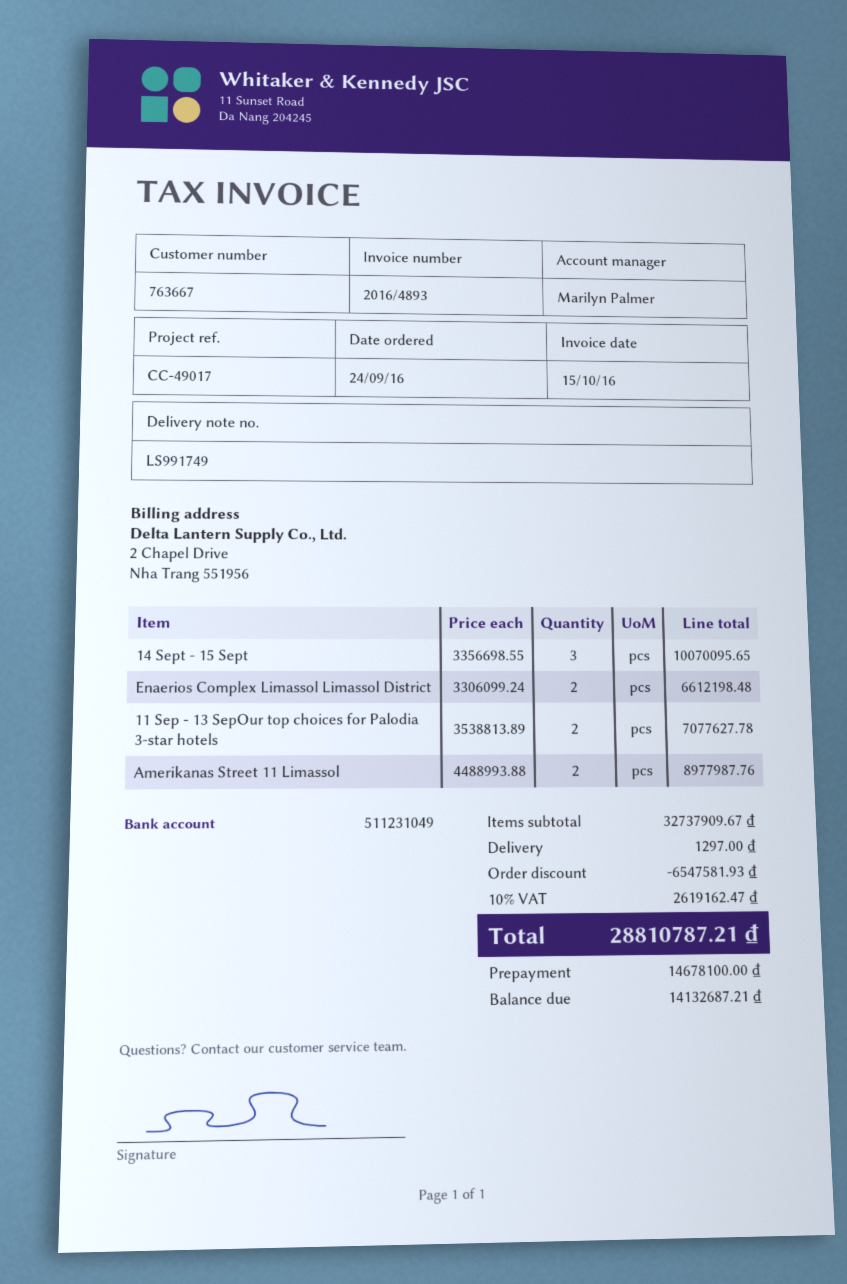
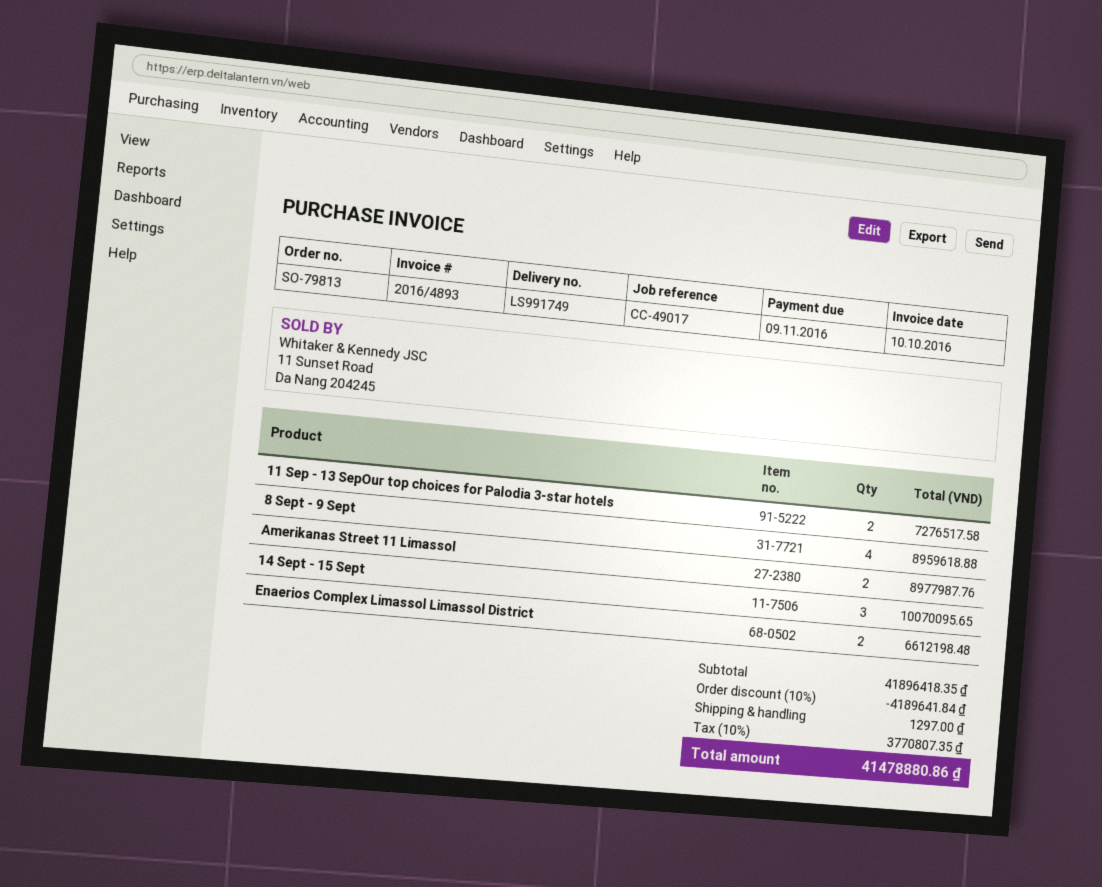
invoice date: 2016-10-15 -> 2016-10-10
11 Sep - 13 SepOur top choices for Palodia 3-star hotels: 2 for 7077627.78 -> 2 for 7276517.58
8 Sept - 9 Sept: none -> 4 for 8959618.88
subtotal: 32737909.67 -> 41896418.35
discount: 6547581.93 -> 4189641.84
tax: 10% = 2619162.47 -> 10% = 3770807.35
total: 28810787.21 -> 41478880.86

